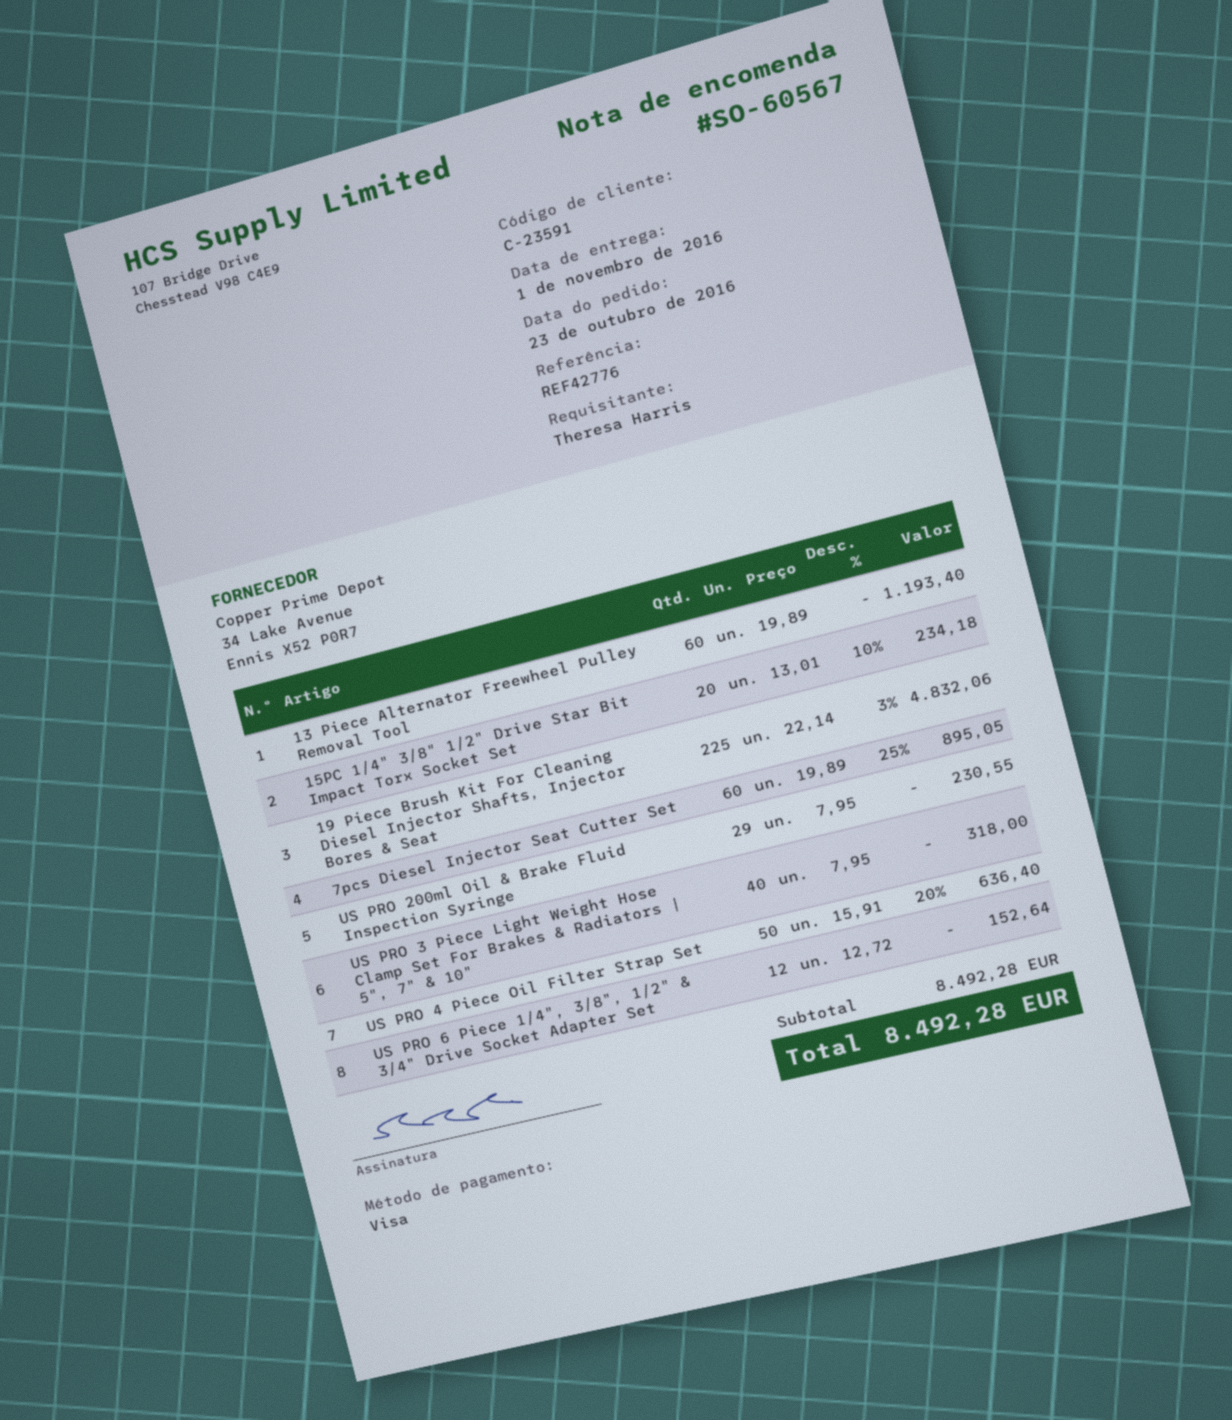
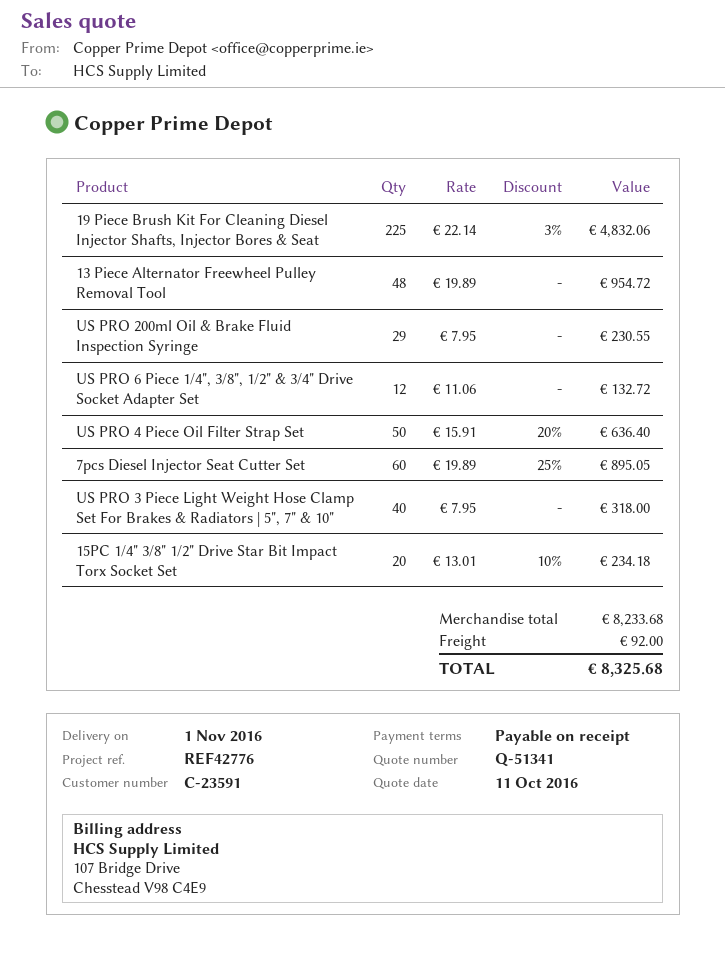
13 Piece Alternator Freewheel Pulley Removal Tool: 60 x 19.89 = 1193.40 -> 48 x 19.89 = 954.72
US PRO 6 Piece 1/4", 3/8", 1/2" & 3/4" Drive Socket Adapter Set: 12 x 12.72 = 152.64 -> 12 x 11.06 = 132.72
subtotal: 8492.28 -> 8233.68
shipping: none -> 92.00
total: 8492.28 -> 8325.68

